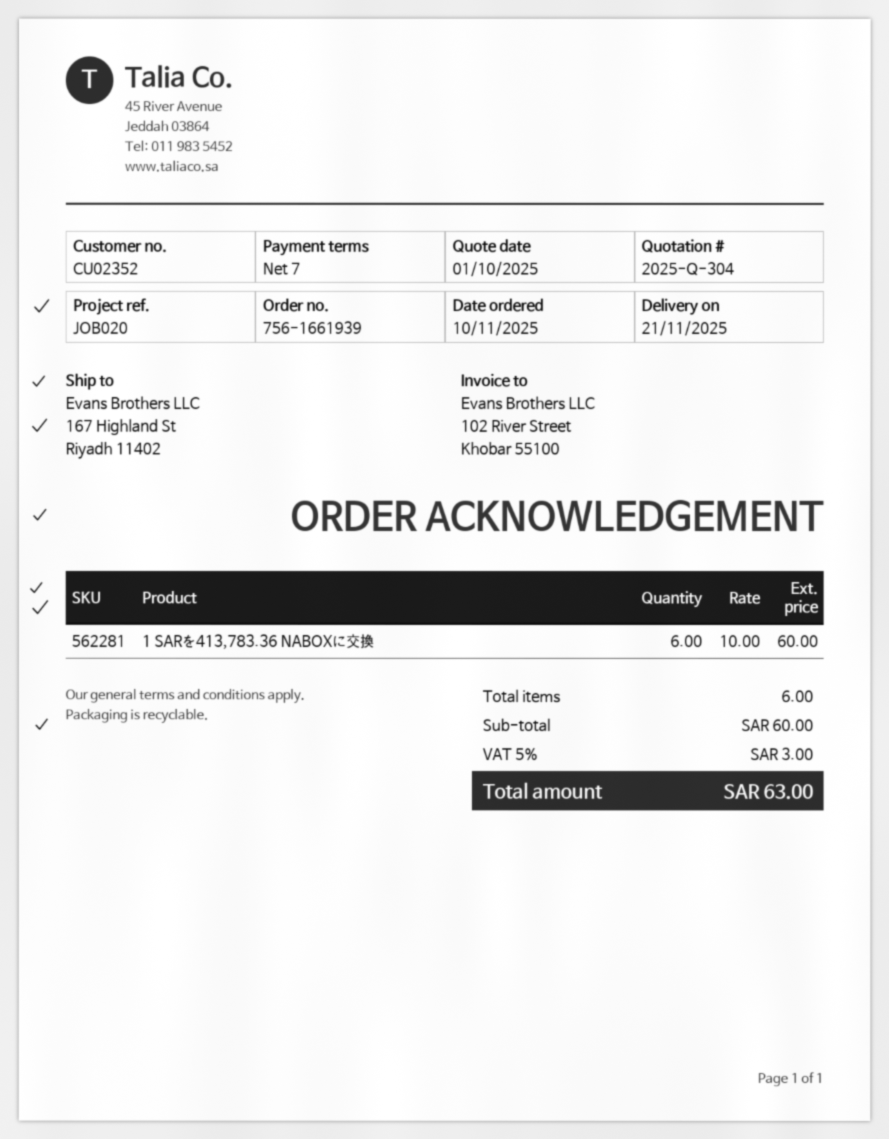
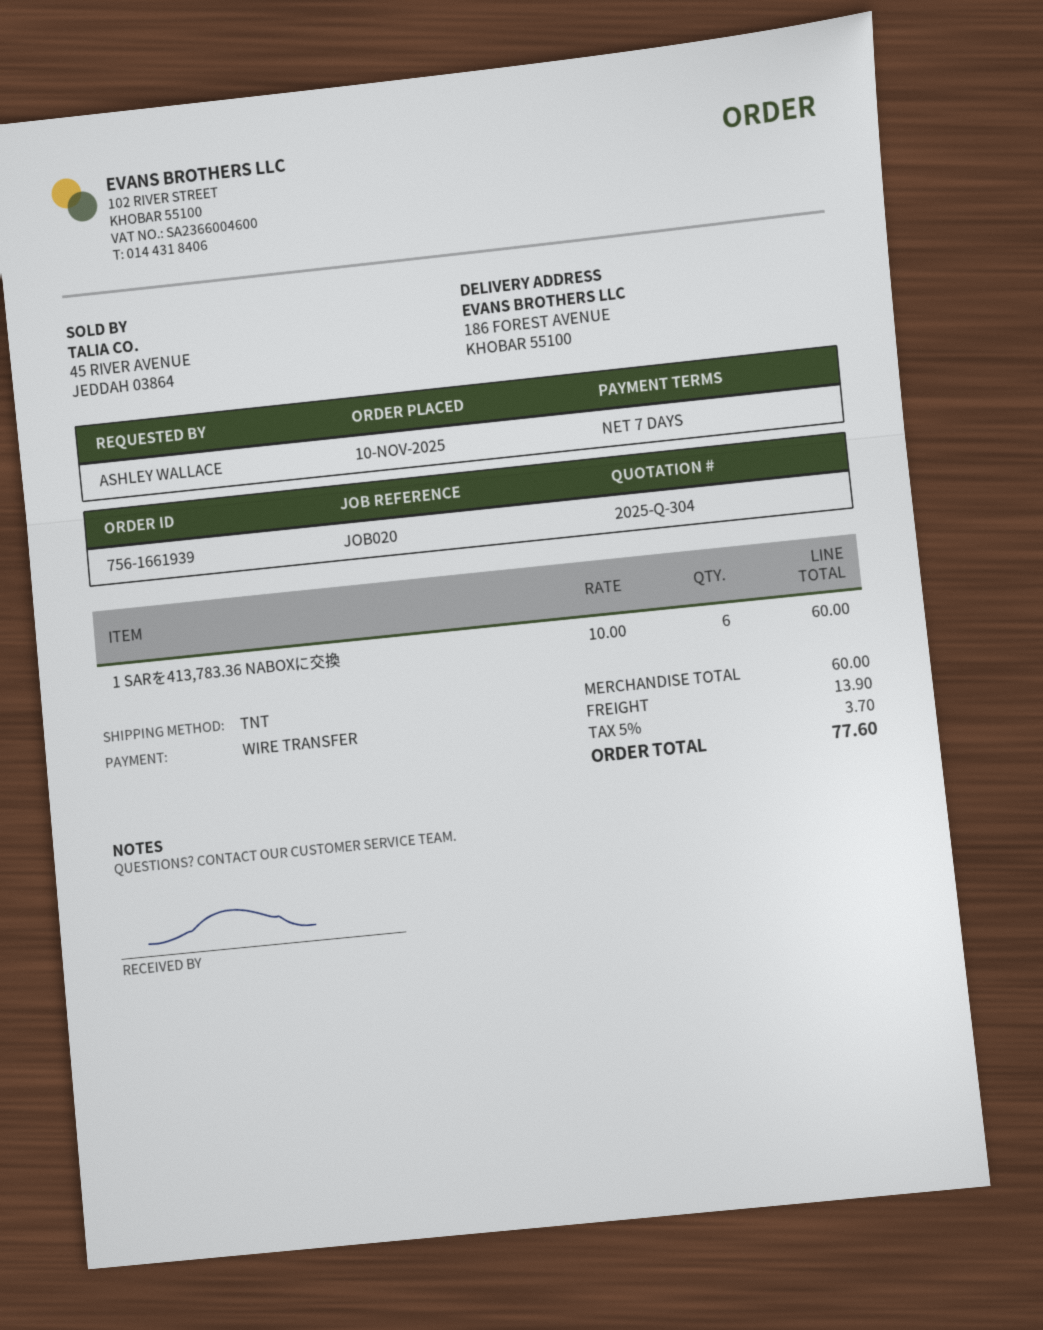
ship to: 167 Highland St, Riyadh 11402 -> 186 FOREST AVENUE, KHOBAR 55100
shipping: none -> 13.90
tax: 5% = 3.00 -> 5% = 3.70
total: 63.00 -> 77.60

